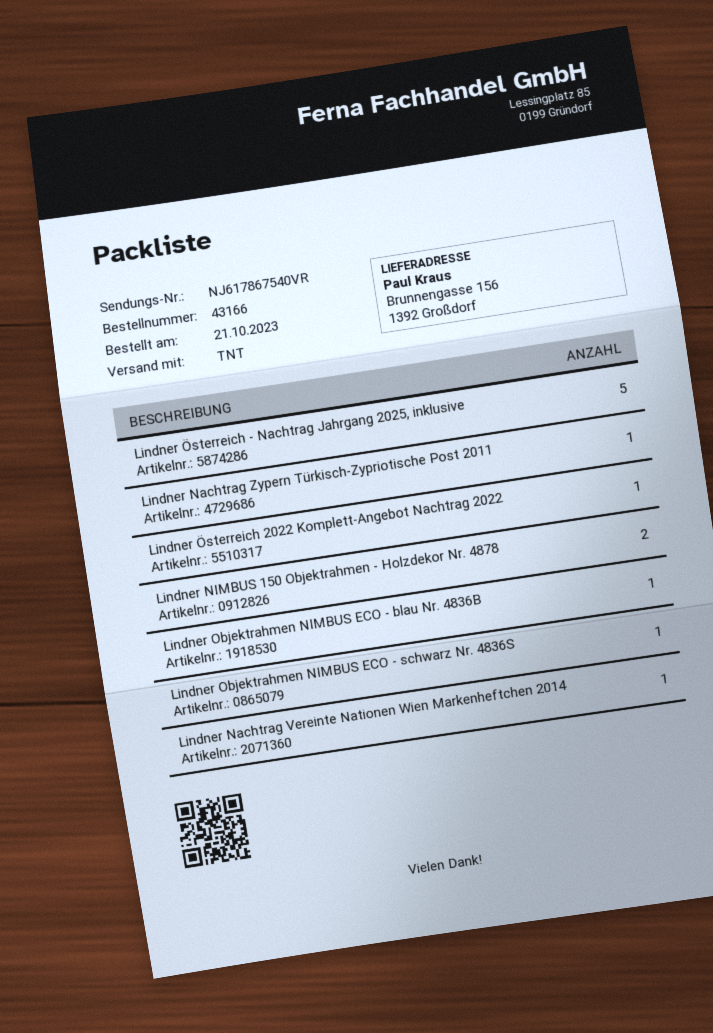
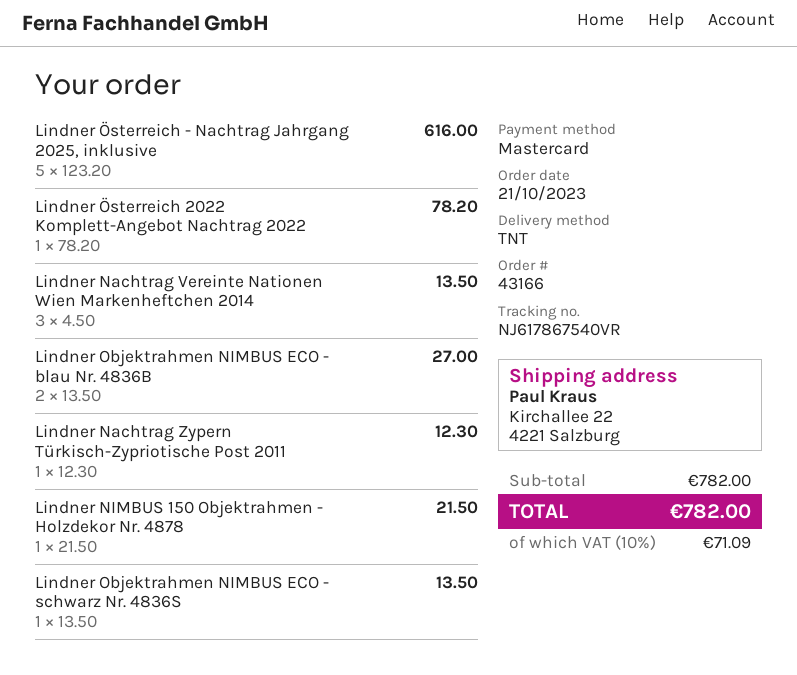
ship to: Brunnengasse 156, 1392 Großdorf -> Kirchallee 22, 4221 Salzburg
Lindner NIMBUS 150 Objektrahmen - Holzdekor Nr. 4878: 2 -> 1
Lindner Objektrahmen NIMBUS ECO - blau Nr. 4836B: 1 -> 2
Lindner Nachtrag Vereinte Nationen Wien Markenheftchen 2014: 1 -> 3

